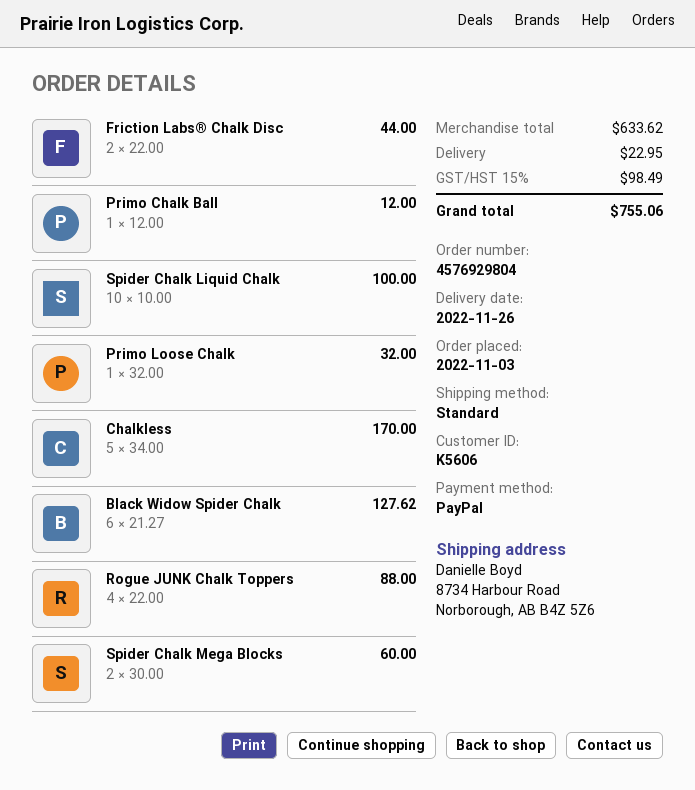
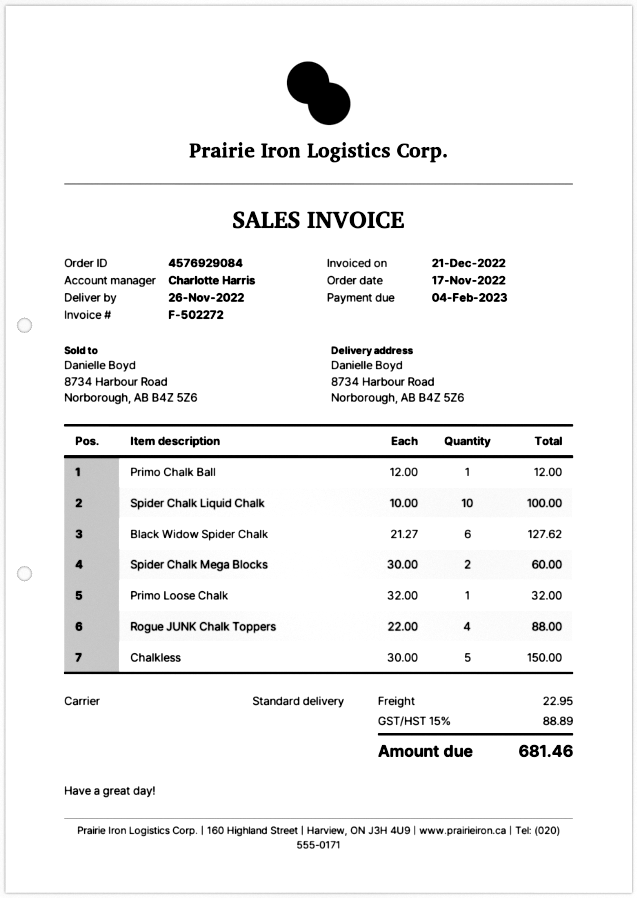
order number: 4576929804 -> 4576929084
order date: 2022-11-03 -> 2022-11-17
Friction Labs® Chalk Disc: 2 x 22.00 = 44.00 -> none
Chalkless: 5 x 34.00 = 170.00 -> 5 x 30.00 = 150.00
tax: 15% = 98.49 -> 15% = 88.89
total: 755.06 -> 681.46

